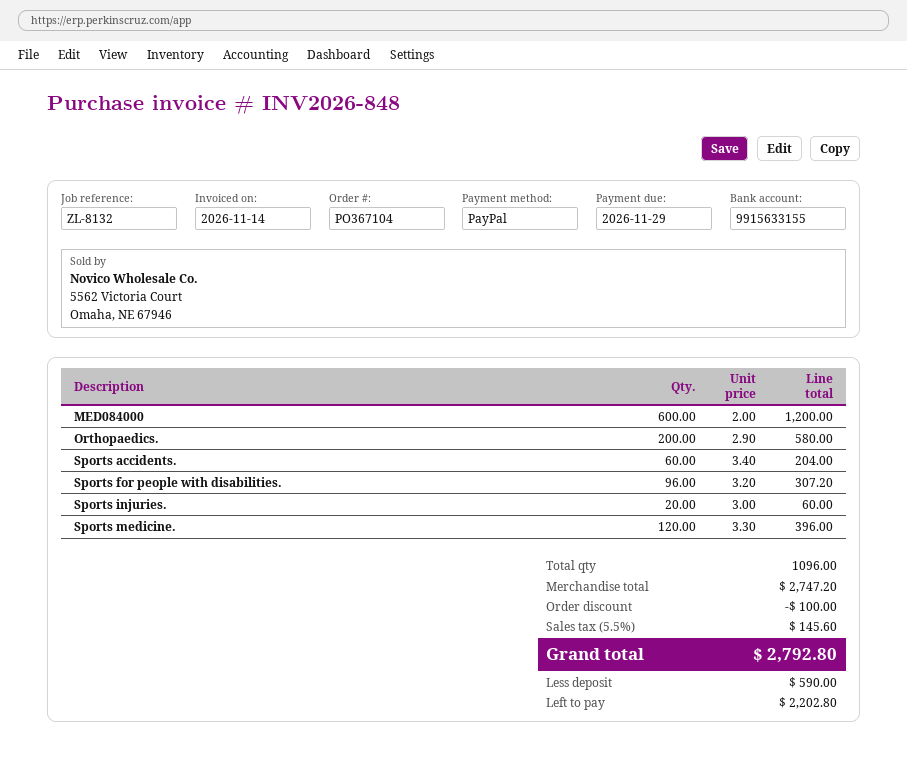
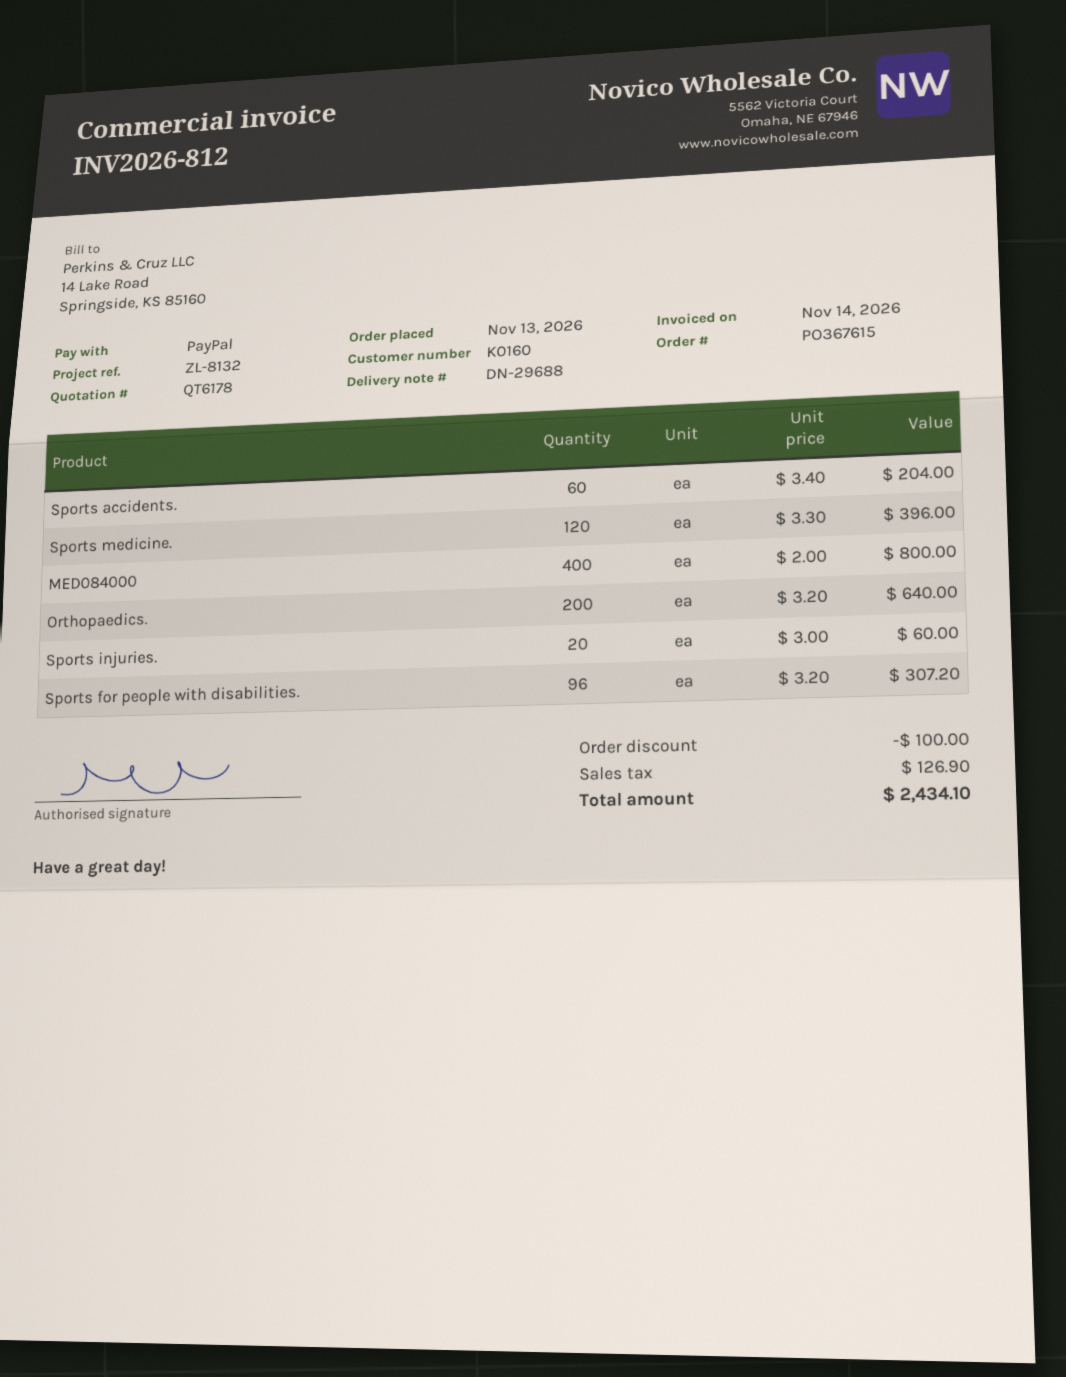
order number: PO367104 -> PO367615
invoice number: INV2026-848 -> INV2026-812
MED084000: 600 x 2.00 = 1200.00 -> 400 x 2.00 = 800.00
Orthopaedics.: 200 x 2.90 = 580.00 -> 200 x 3.20 = 640.00
tax: 145.60 -> 126.90
total: 2792.80 -> 2434.10

